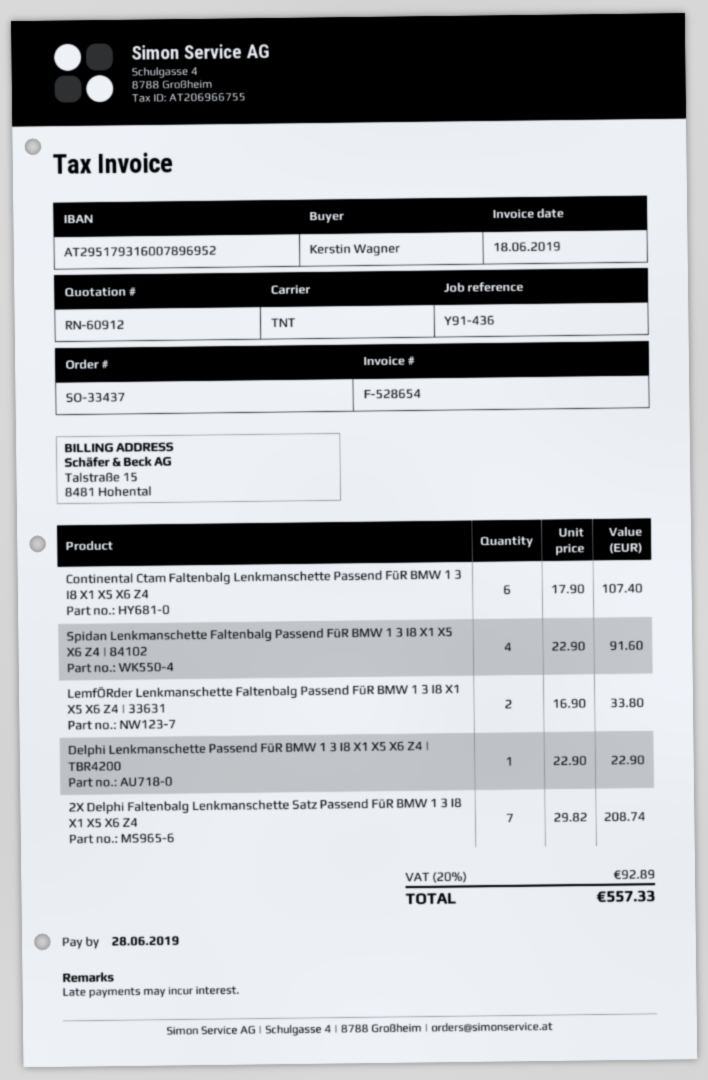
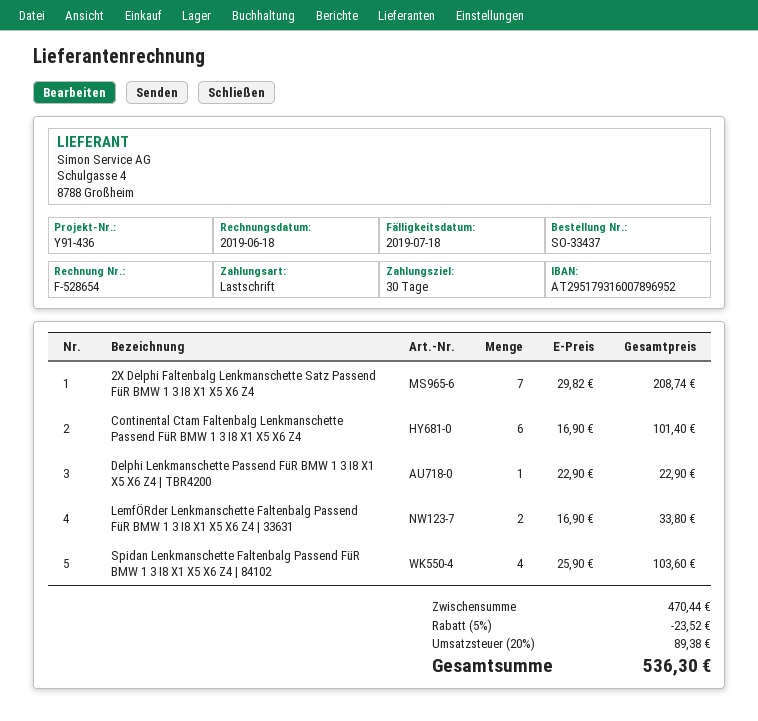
due date: 2019-06-28 -> 2019-07-18
Continental Ctam Faltenbalg Lenkmanschette Passend FüR BMW 1 3 I8 X1 X5 X6 Z4: 6 x 17.90 = 107.40 -> 6 x 16.90 = 101.40
Spidan Lenkmanschette Faltenbalg Passend FüR BMW 1 3 I8 X1 X5 X6 Z4 | 84102: 4 x 22.90 = 91.60 -> 4 x 25.90 = 103.60
discount: none -> 5% = 23.52
tax: 20% = 92.89 -> 20% = 89.38
total: 557.33 -> 536.30

